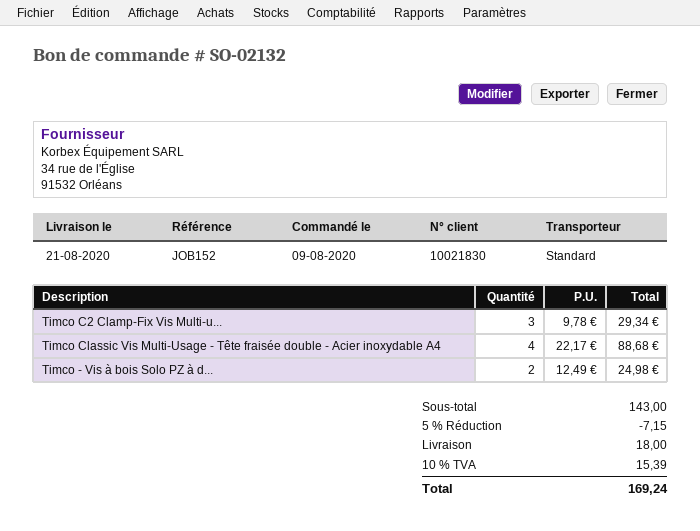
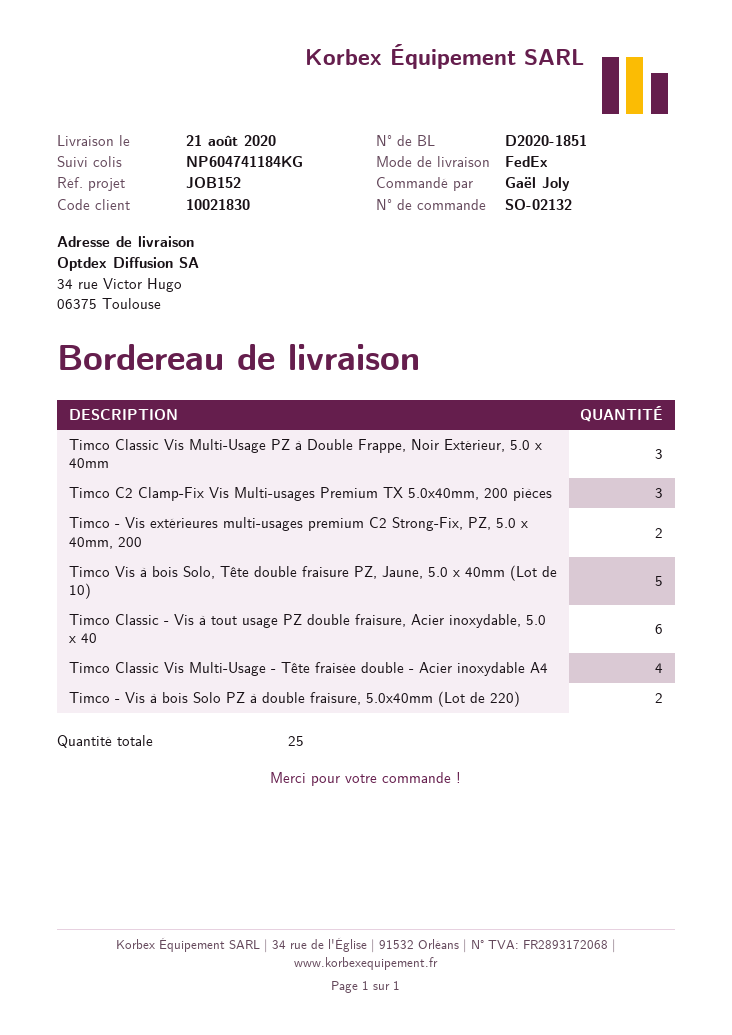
shipping method: standard -> FedEx
Timco Classic Vis Multi-Usage PZ à Double Frappe, Noir Extérieur, 5.0 x 40mm: none -> 3
Timco - Vis extérieures multi-usages premium C2 Strong-Fix, PZ, 5.0 x 40mm, 200: none -> 2
Timco Vis à bois Solo, Tête double fraisure PZ, Jaune, 5.0 x 40mm (Lot de 10): none -> 5
Timco Classic - Vis à tout usage PZ double fraisure, Acier inoxydable, 5.0 x 40: none -> 6

